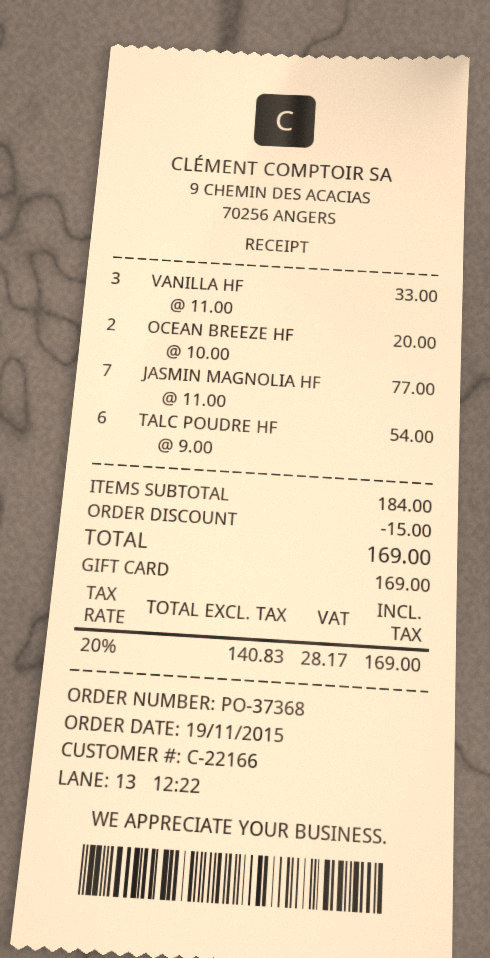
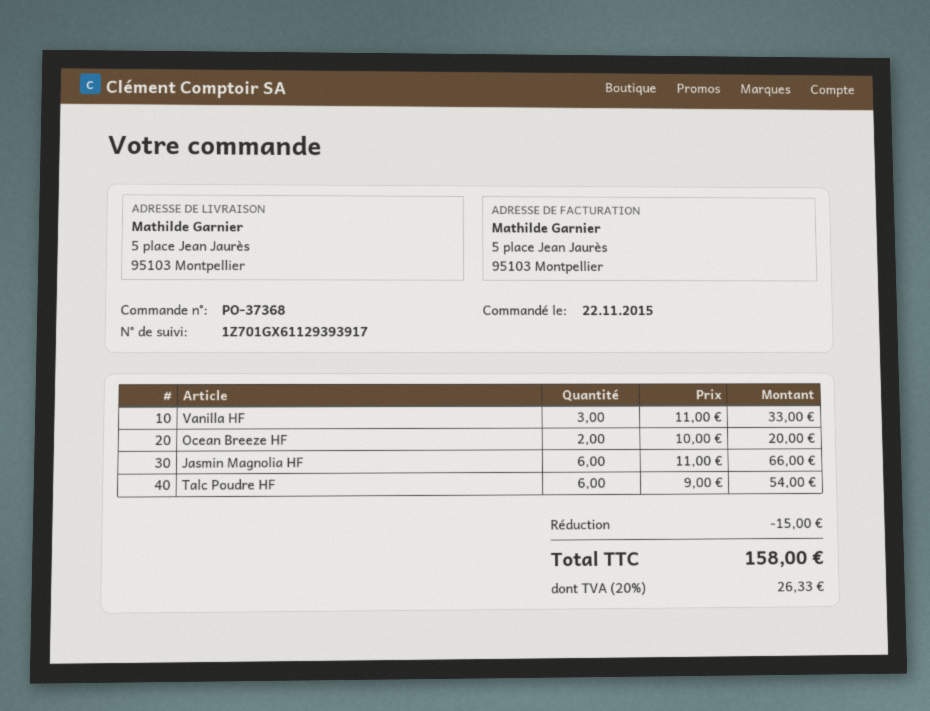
order date: 2015-11-19 -> 2015-11-22
JASMIN MAGNOLIA HF: 7 x 11.00 = 77.00 -> 6 x 11.00 = 66.00
tax: 20% = 28.17 -> 20% = 26.33
total: 169.00 -> 158.00

